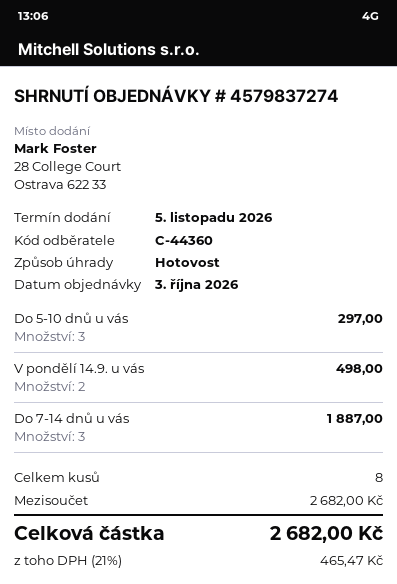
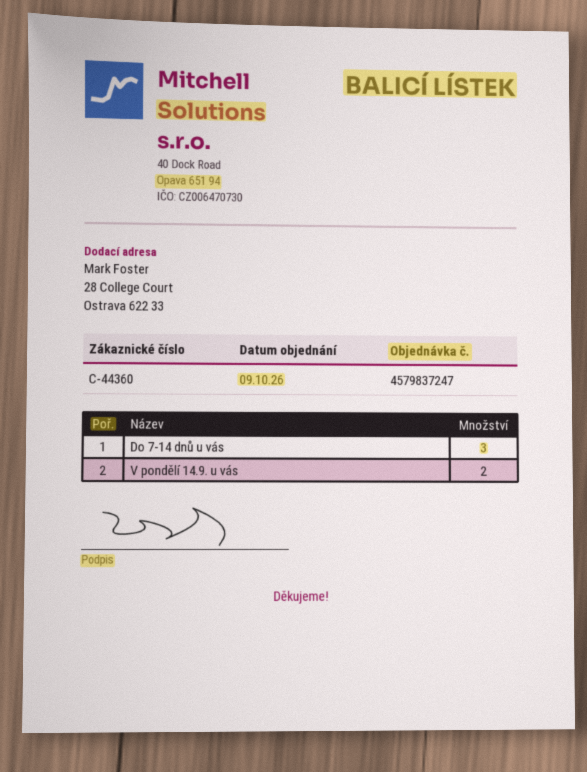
order number: 4579837274 -> 4579837247
order date: 2026-10-03 -> 2026-10-09
Do 5-10 dnů u vás: 3 -> none

